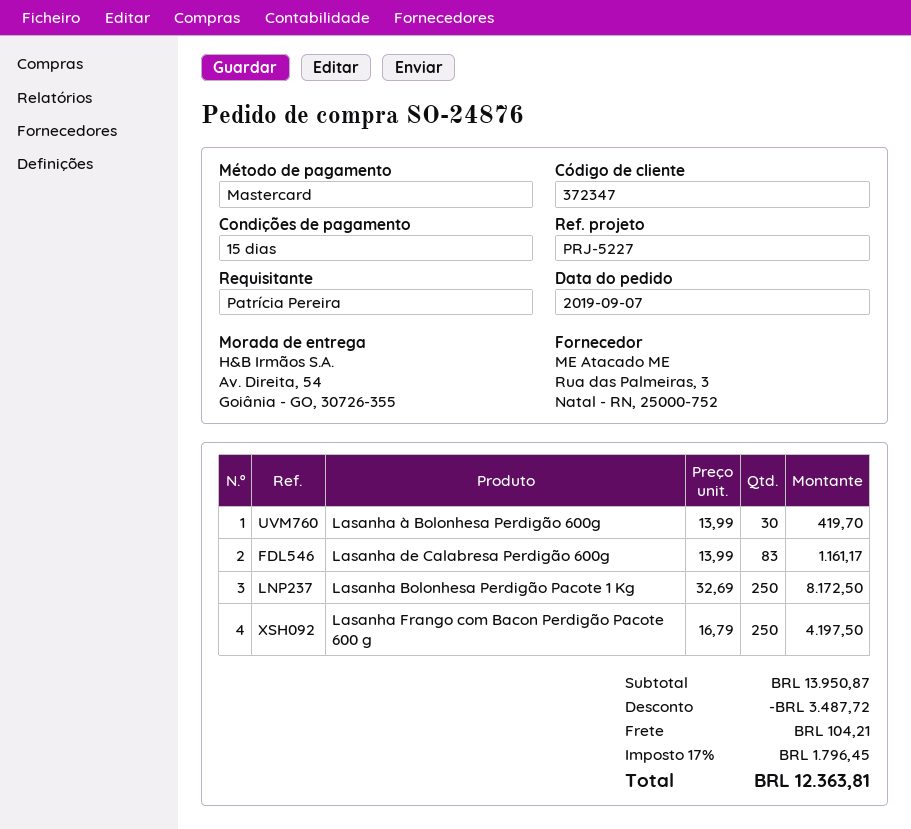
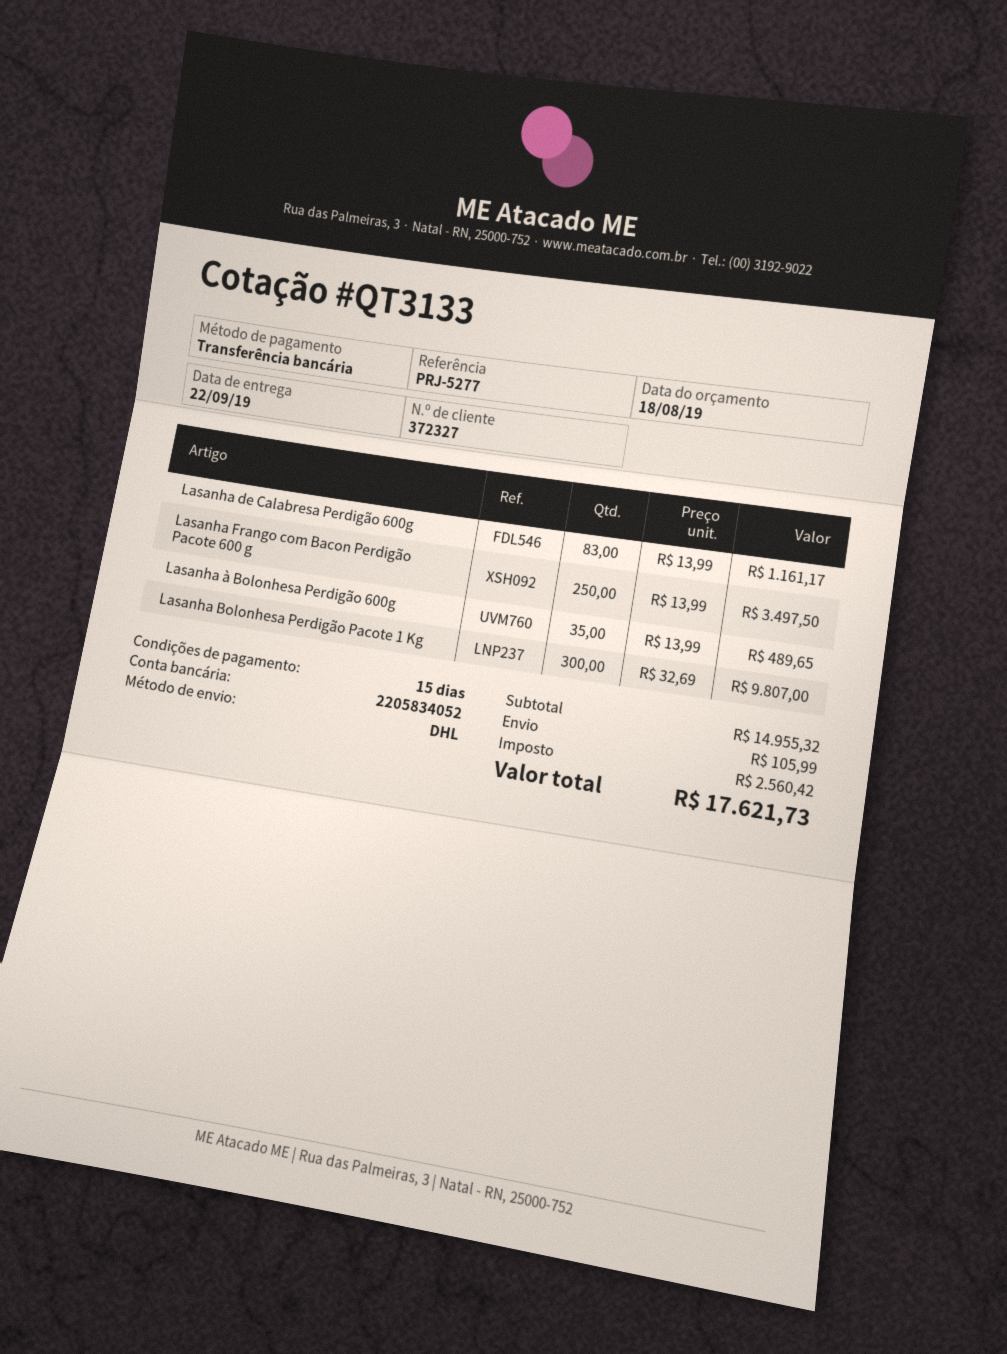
customer number: 372347 -> 372327
reference: PRJ-5227 -> PRJ-5277
payment method: Mastercard -> bank transfer
Lasanha à Bolonhesa Perdigão 600g: 30 x 13.99 = 419.70 -> 35 x 13.99 = 489.65
Lasanha Bolonhesa Perdigão Pacote 1 Kg: 250 x 32.69 = 8172.50 -> 300 x 32.69 = 9807.00
Lasanha Frango com Bacon Perdigão Pacote 600 g: 250 x 16.79 = 4197.50 -> 250 x 13.99 = 3497.50
subtotal: 13950.87 -> 14955.32
discount: 3487.72 -> none
shipping: 104.21 -> 105.99
tax: 1796.45 -> 2560.42
total: 12363.81 -> 17621.73

